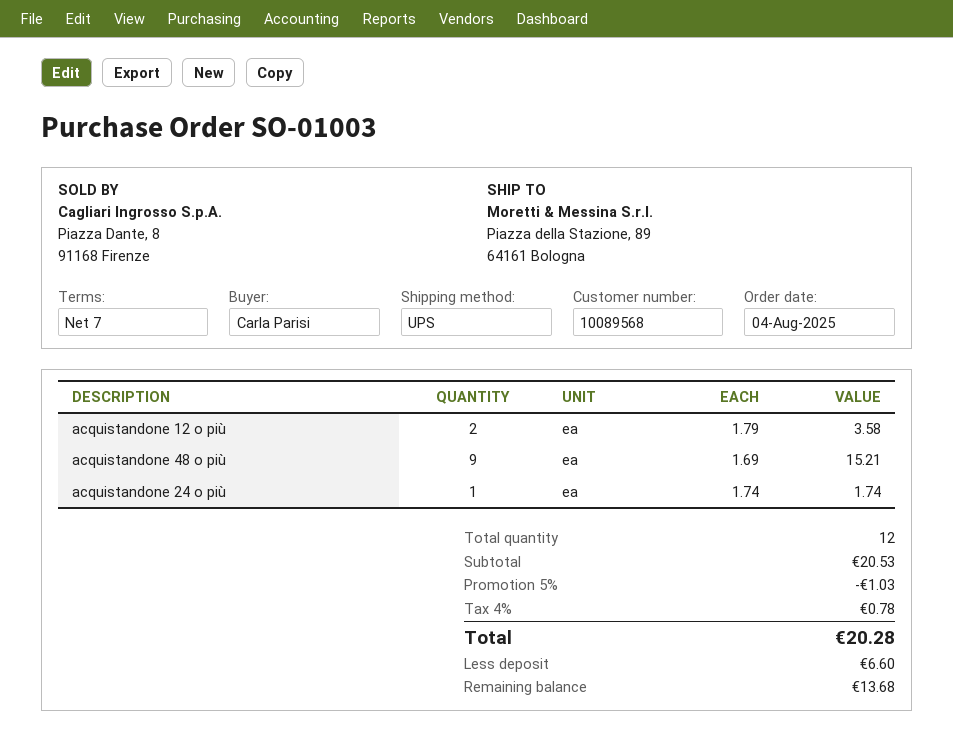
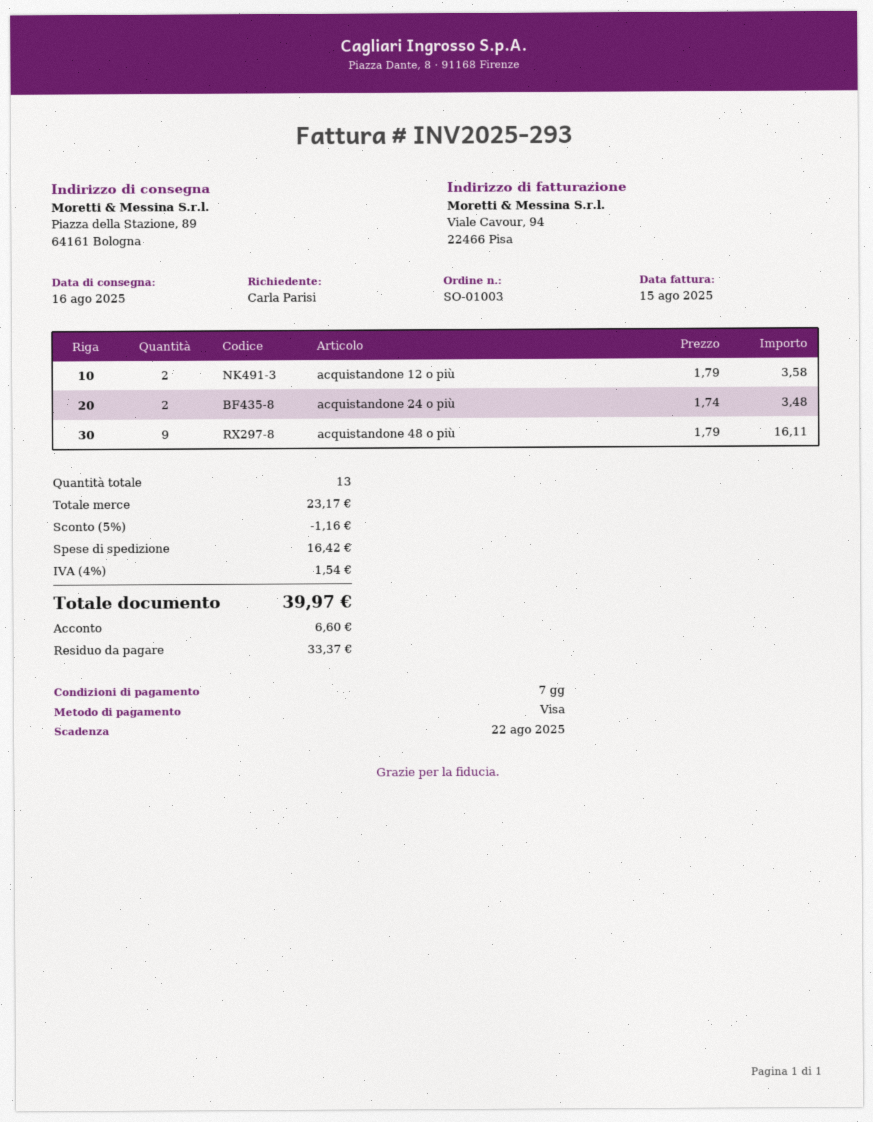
acquistandone 48 o più: 9 x 1.69 = 15.21 -> 9 x 1.79 = 16.11
acquistandone 24 o più: 1 x 1.74 = 1.74 -> 2 x 1.74 = 3.48
total quantity: 12 -> 13
subtotal: 20.53 -> 23.17
discount: 5% = 1.03 -> 5% = 1.16
shipping: none -> 16.42
tax: 4% = 0.78 -> 4% = 1.54
total: 20.28 -> 39.97
balance: 13.68 -> 33.37

